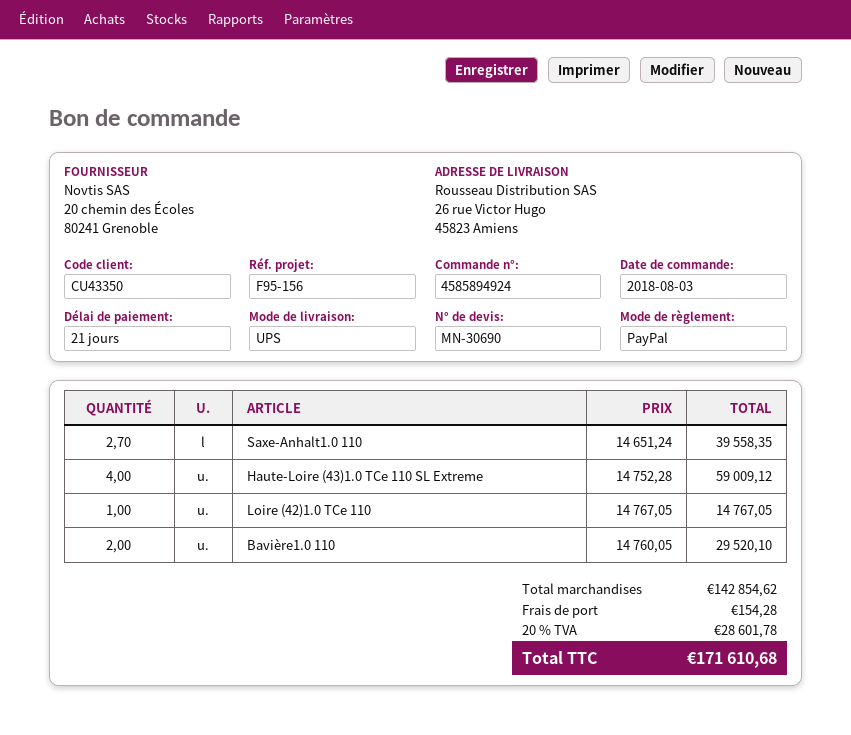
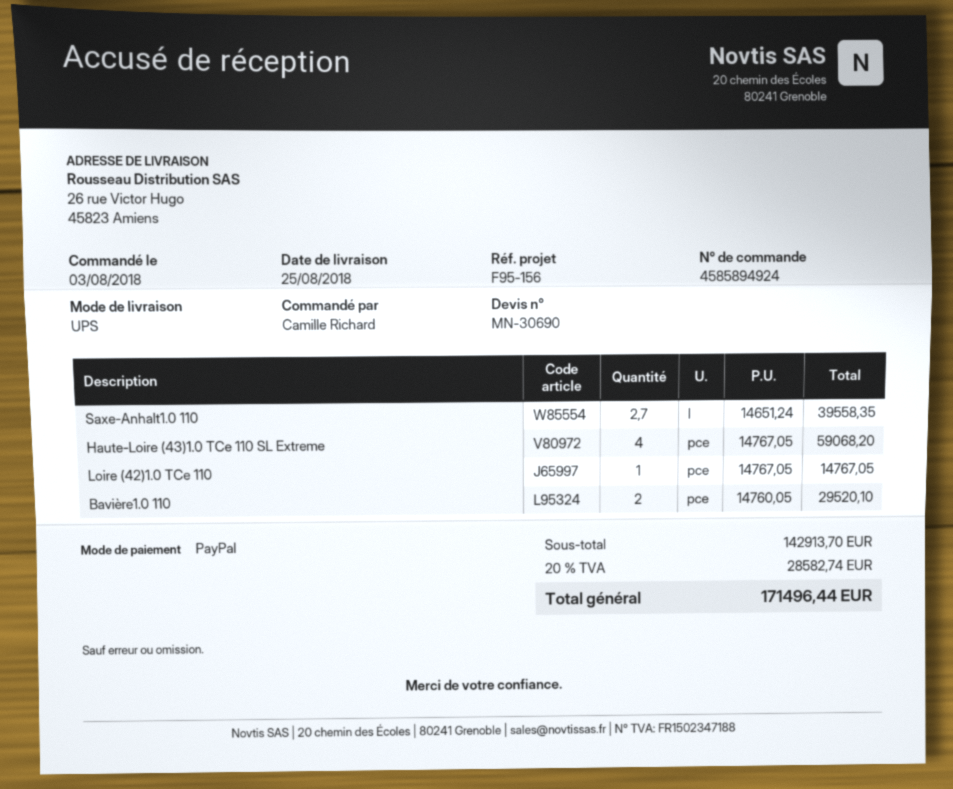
Haute-Loire (43)1.0 TCe 110 SL Extreme: 4 x 14752.28 = 59009.12 -> 4 x 14767.05 = 59068.20
subtotal: 142854.62 -> 142913.70
shipping: 154.28 -> none
tax: 20% = 28601.78 -> 20% = 28582.74
total: 171610.68 -> 171496.44

